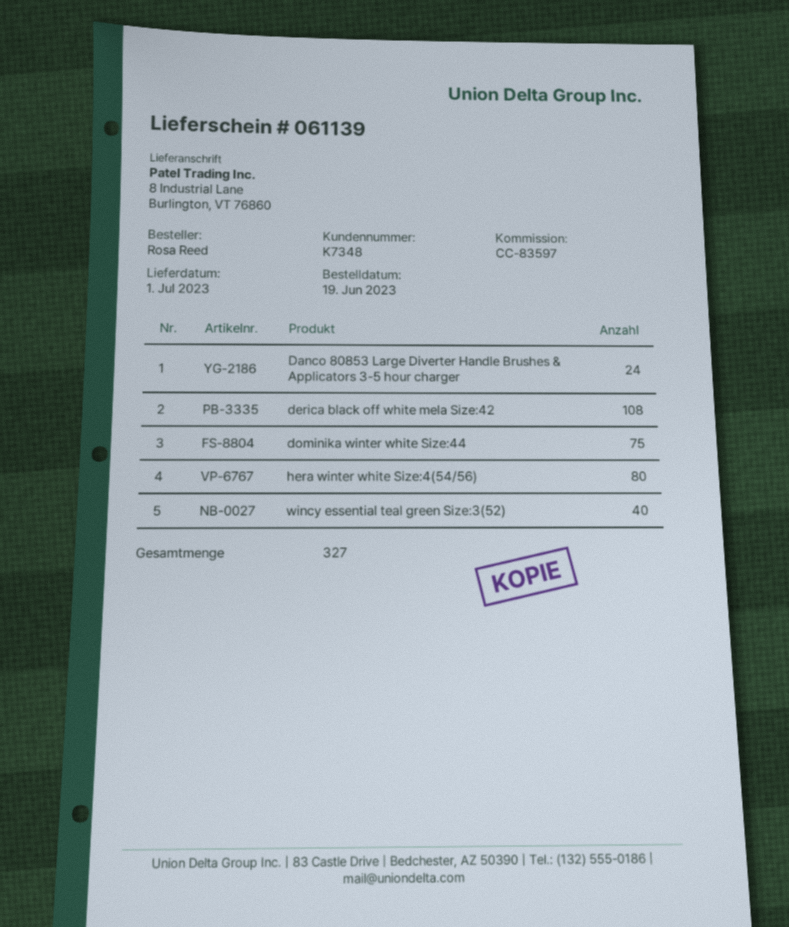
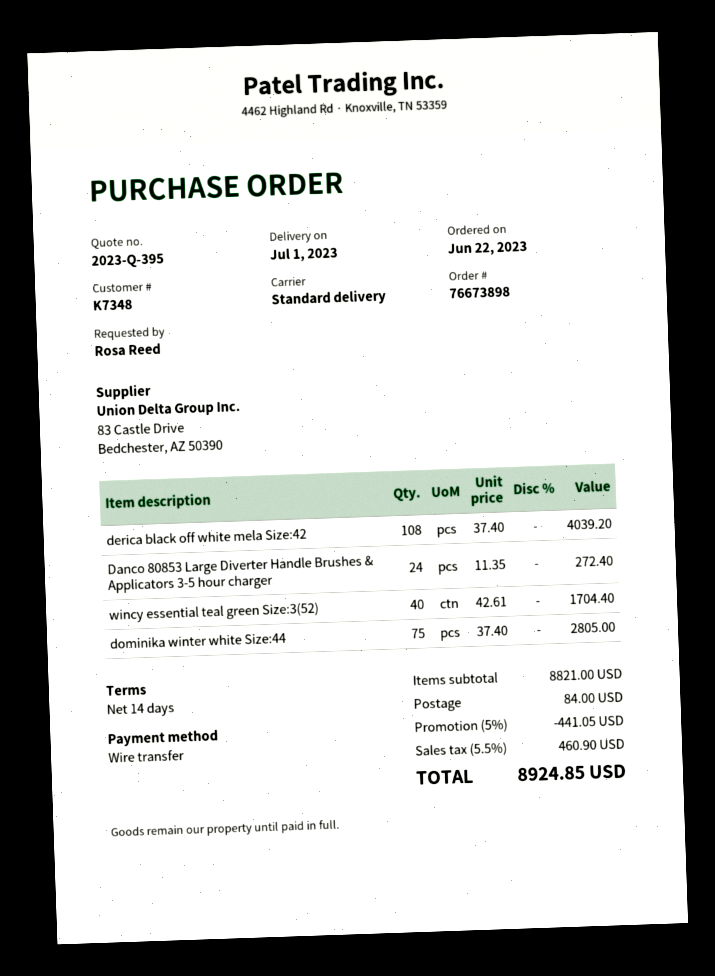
order date: 2023-06-19 -> 2023-06-22
hera winter white Size:4(54/56): 80 -> none

